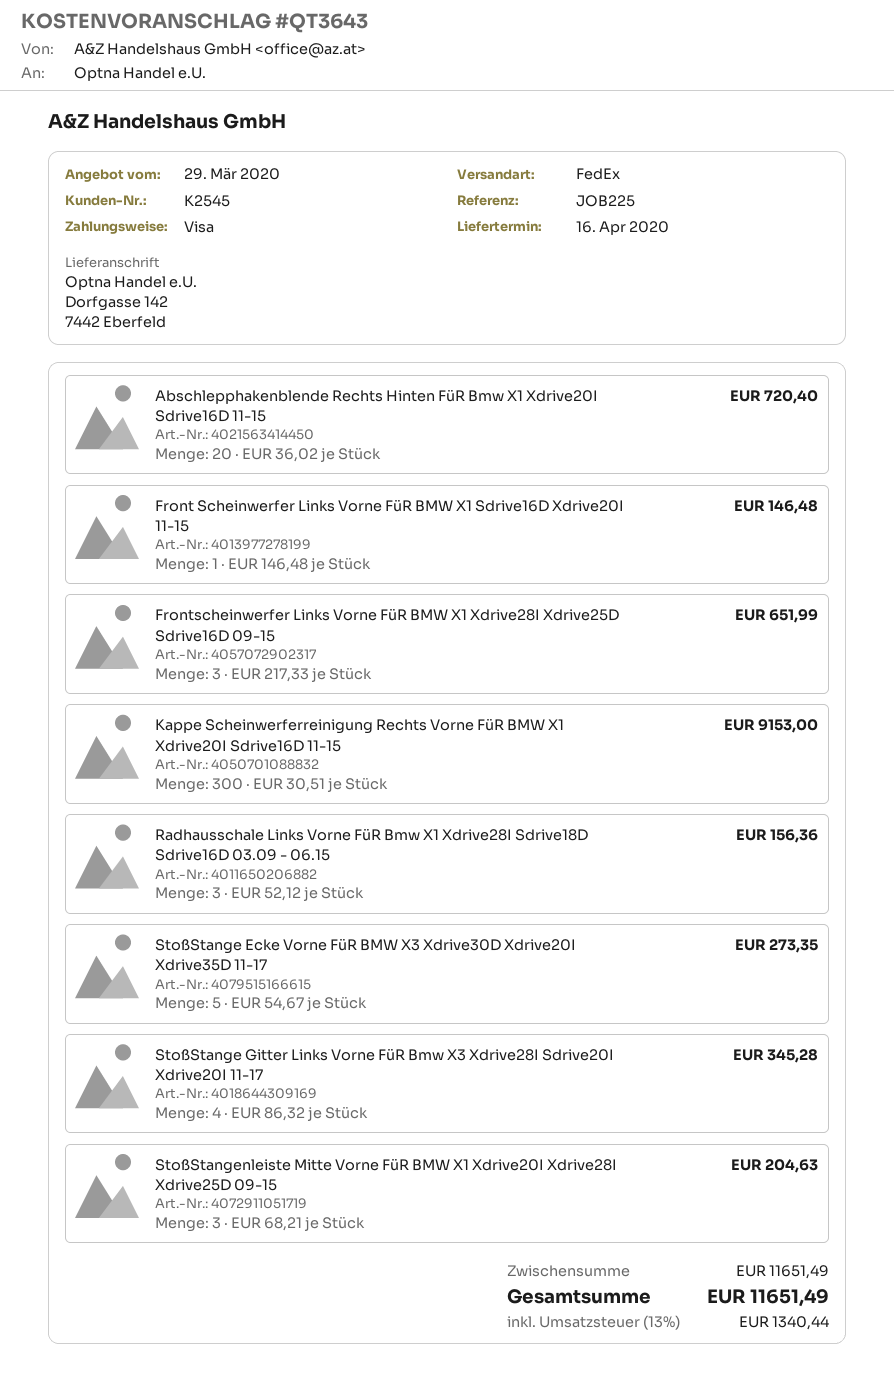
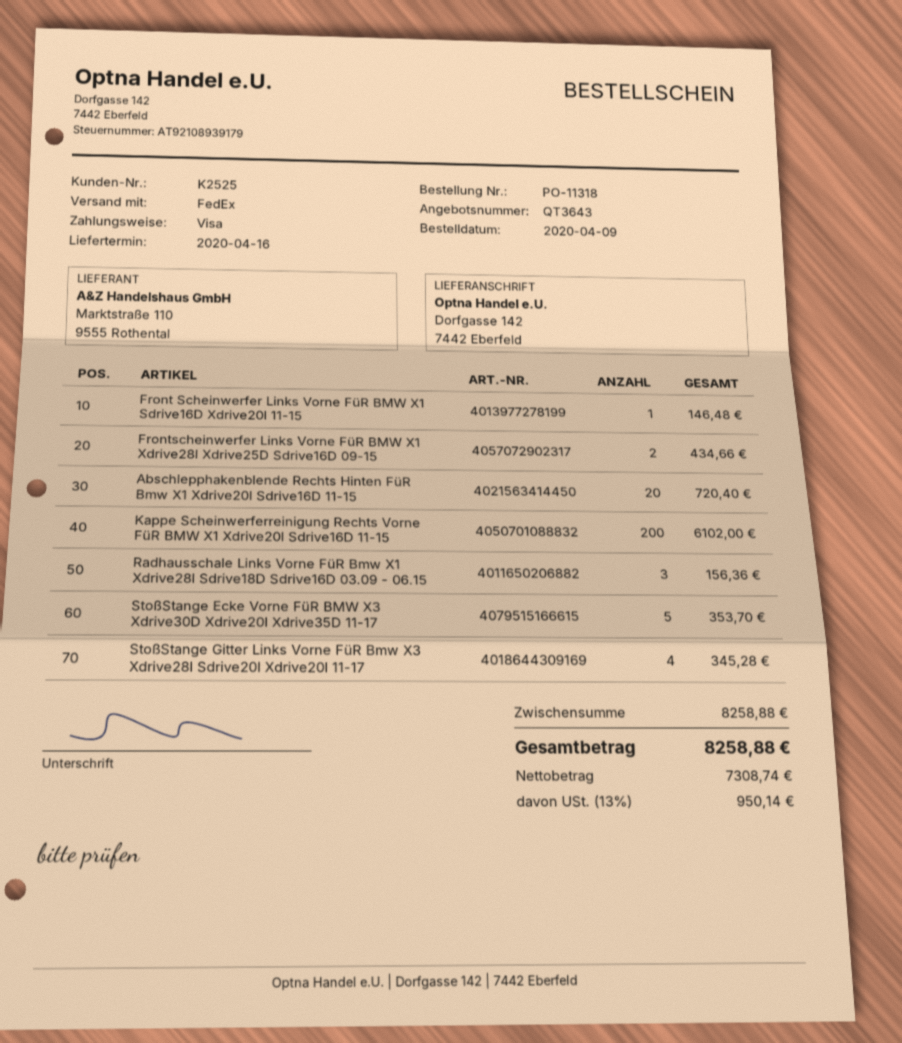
customer number: K2545 -> K2525
Frontscheinwerfer Links Vorne FüR BMW X1 Xdrive28I Xdrive25D Sdrive16D 09-15: 3 for 651.99 -> 2 for 434.66
Kappe Scheinwerferreinigung Rechts Vorne FüR BMW X1 Xdrive20I Sdrive16D 11-15: 300 for 9153.00 -> 200 for 6102.00
StoßStange Ecke Vorne FüR BMW X3 Xdrive30D Xdrive20I Xdrive35D 11-17: 5 for 273.35 -> 5 for 353.70
StoßStangenleiste Mitte Vorne FüR BMW X1 Xdrive20I Xdrive28I Xdrive25D 09-15: 3 for 204.63 -> none
subtotal: 11651.49 -> 8258.88
tax: 13% = 1340.44 -> 13% = 950.14
total: 11651.49 -> 8258.88

